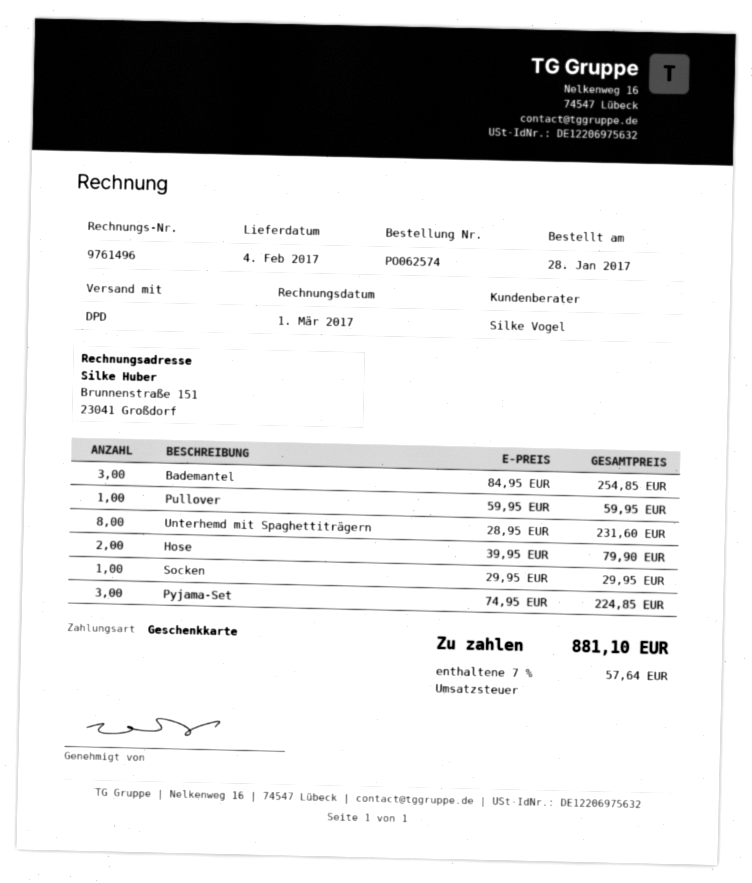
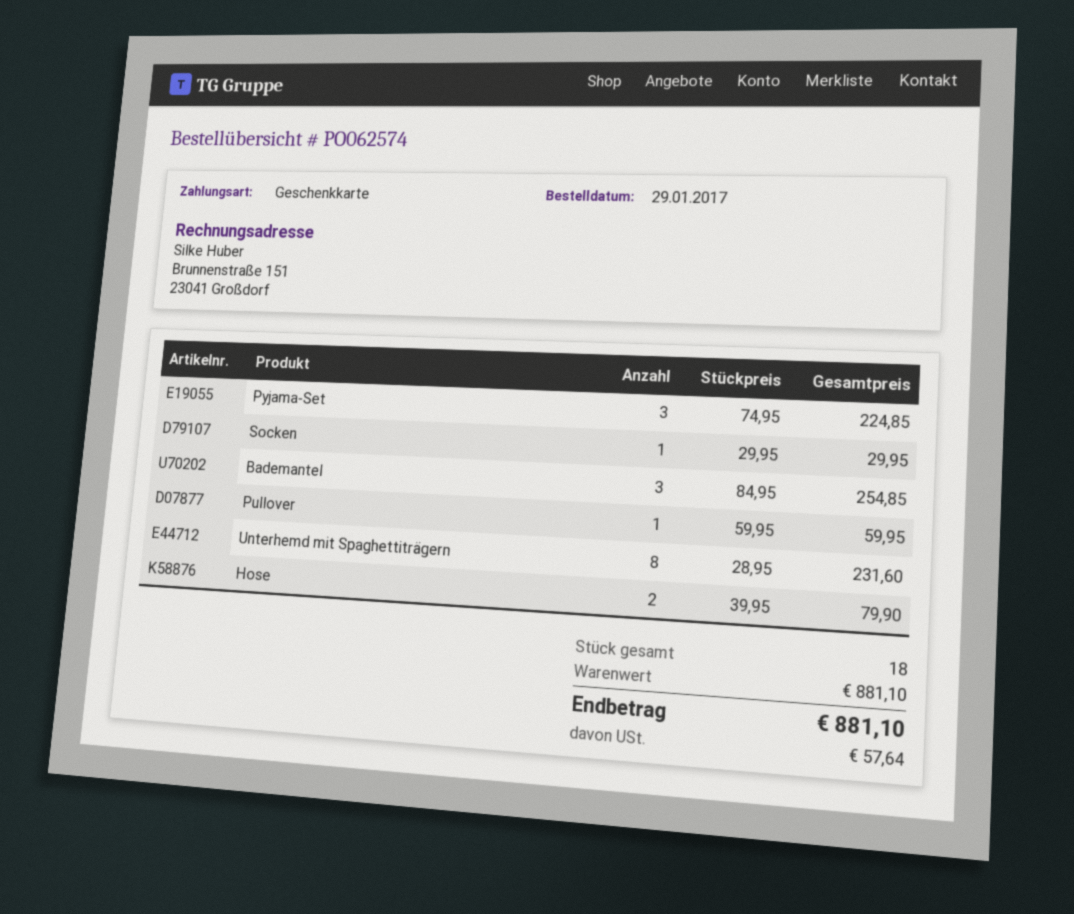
order date: 2017-01-28 -> 2017-01-29

